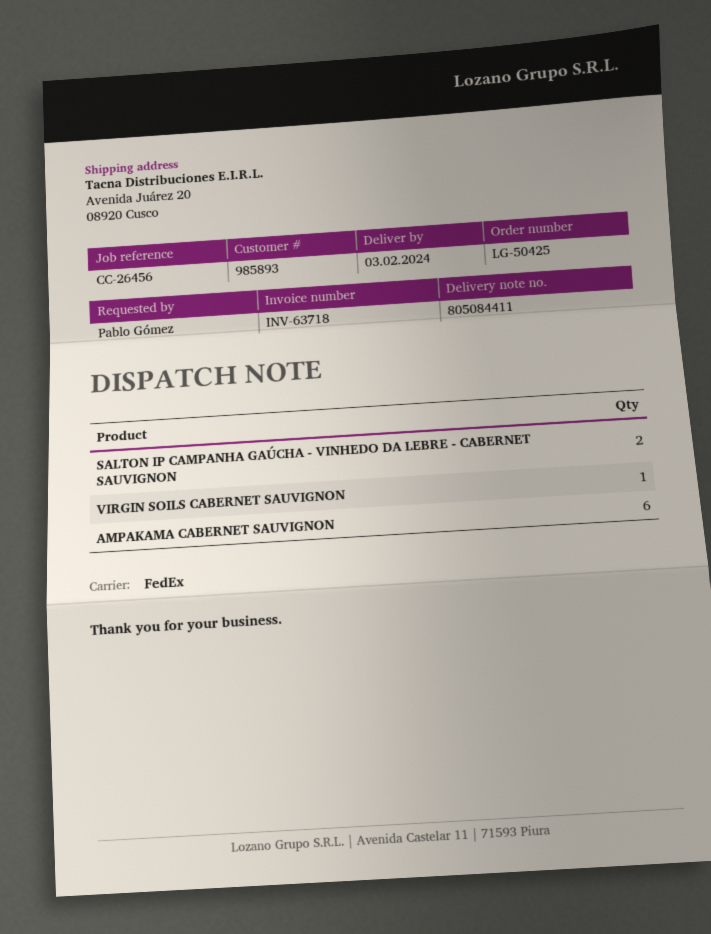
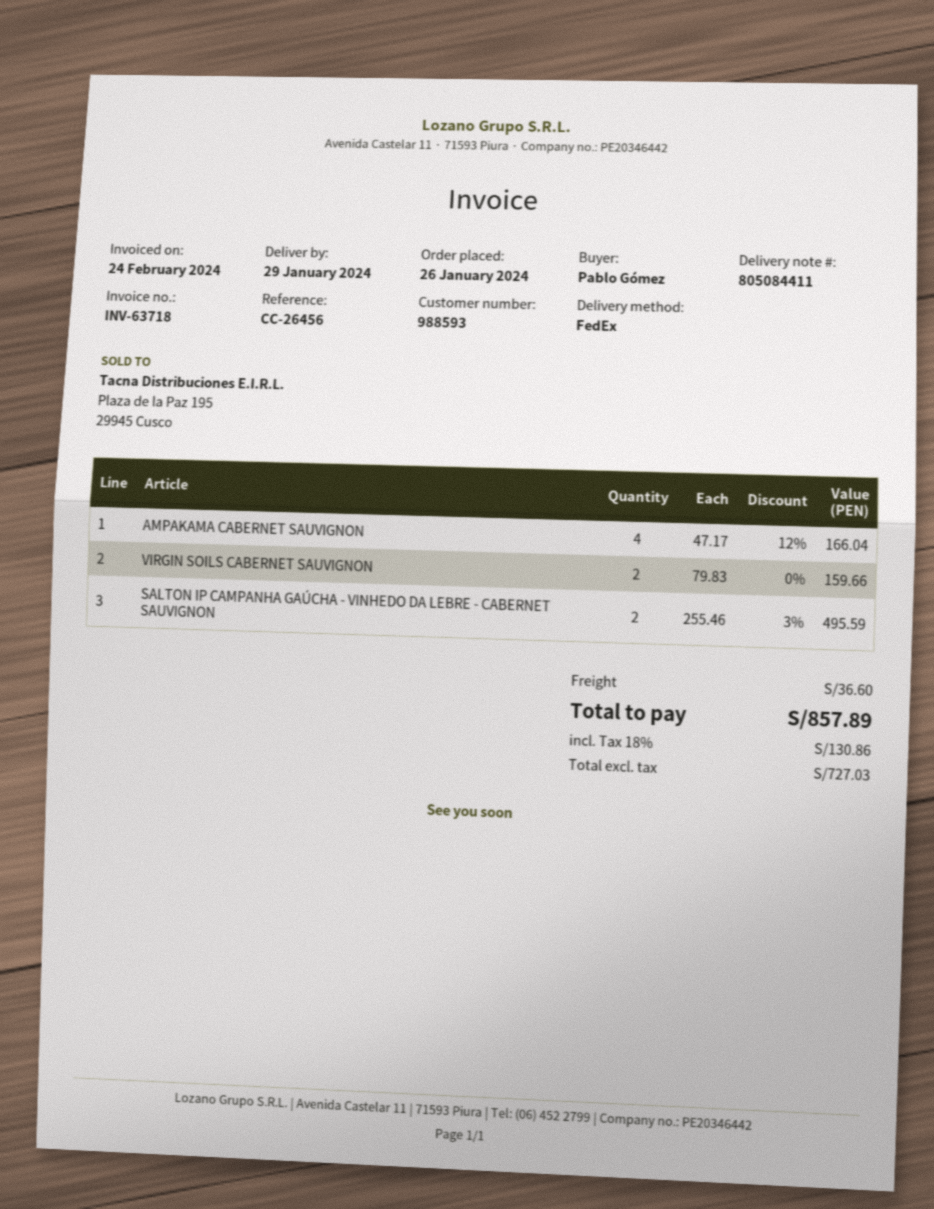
delivery date: 2024-02-03 -> 2024-01-29
customer number: 985893 -> 988593
VIRGIN SOILS CABERNET SAUVIGNON: 1 -> 2
AMPAKAMA CABERNET SAUVIGNON: 6 -> 4

